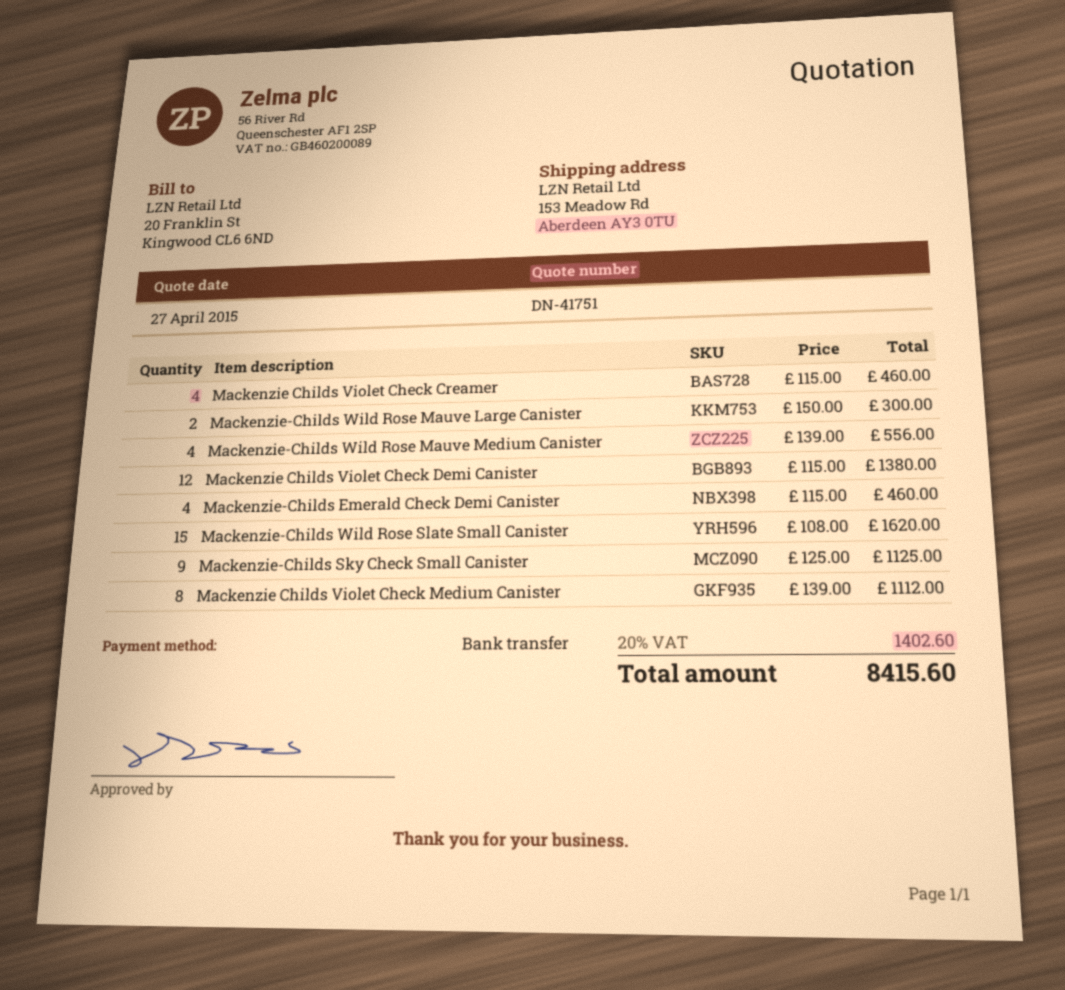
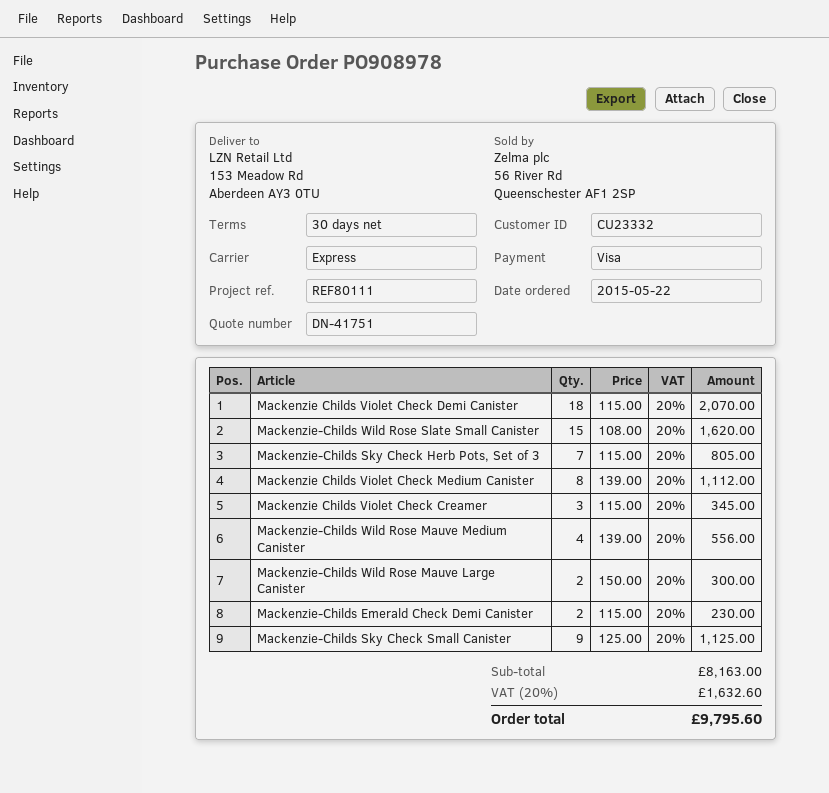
payment method: bank transfer -> Visa
Mackenzie Childs Violet Check Creamer: 4 x 115.00 = 460.00 -> 3 x 115.00 = 345.00
Mackenzie Childs Violet Check Demi Canister: 12 x 115.00 = 1380.00 -> 18 x 115.00 = 2070.00
Mackenzie-Childs Emerald Check Demi Canister: 4 x 115.00 = 460.00 -> 2 x 115.00 = 230.00
Mackenzie-Childs Sky Check Herb Pots, Set of 3: none -> 7 x 115.00 = 805.00
tax: 20% = 1402.60 -> 20% = 1632.60
total: 8415.60 -> 9795.60

